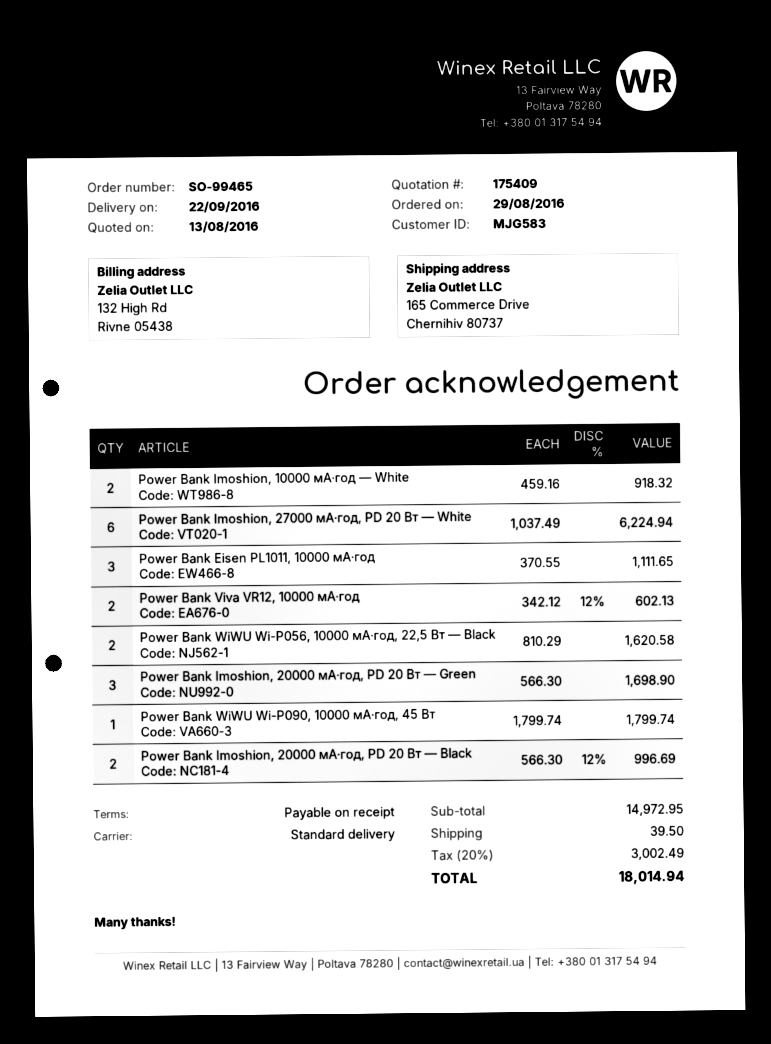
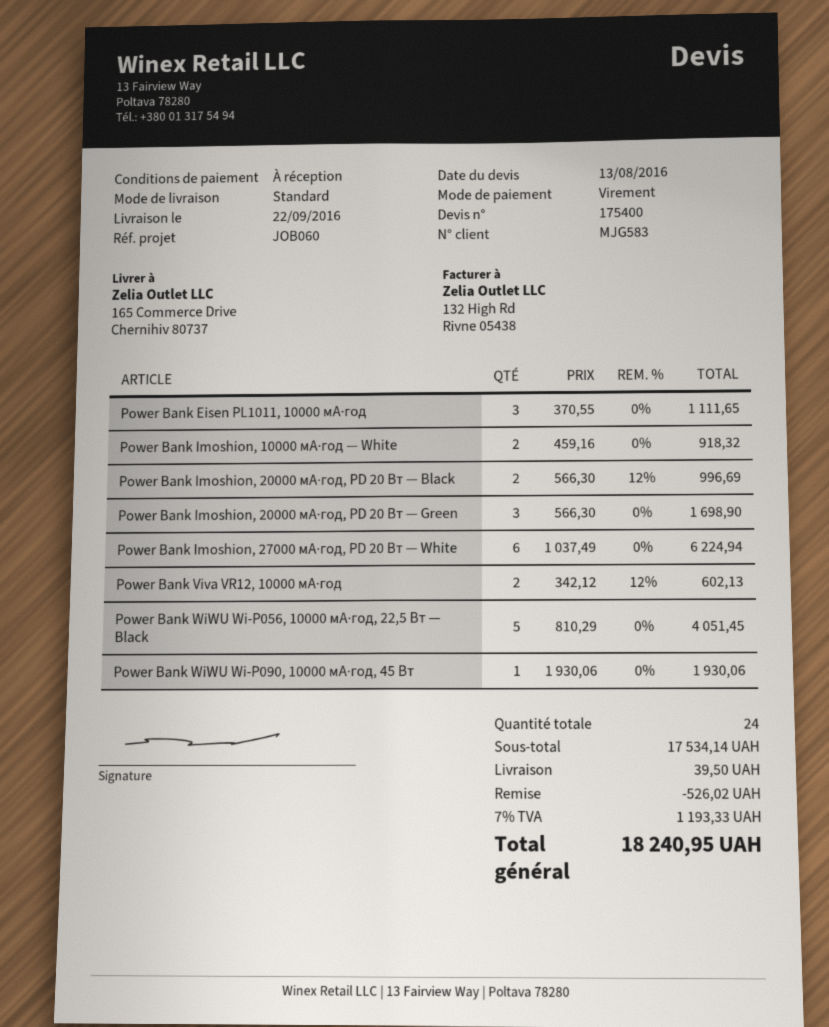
quote number: 175409 -> 175400
Power Bank WiWU Wi-P056, 10000 мА·год, 22,5 Вт — Black: 2 x 810.29 = 1620.58 -> 5 x 810.29 = 4051.45
Power Bank WiWU Wi-P090, 10000 мА·год, 45 Вт: 1 x 1799.74 = 1799.74 -> 1 x 1930.06 = 1930.06
subtotal: 14972.95 -> 17534.14
discount: none -> 526.02
tax: 20% = 3002.49 -> 7% = 1193.33
total: 18014.94 -> 18240.95

